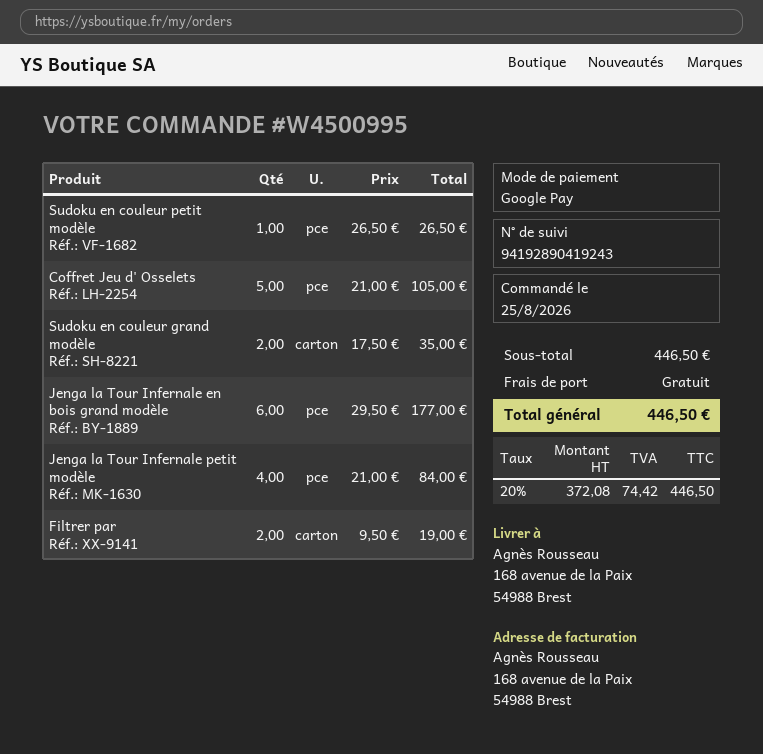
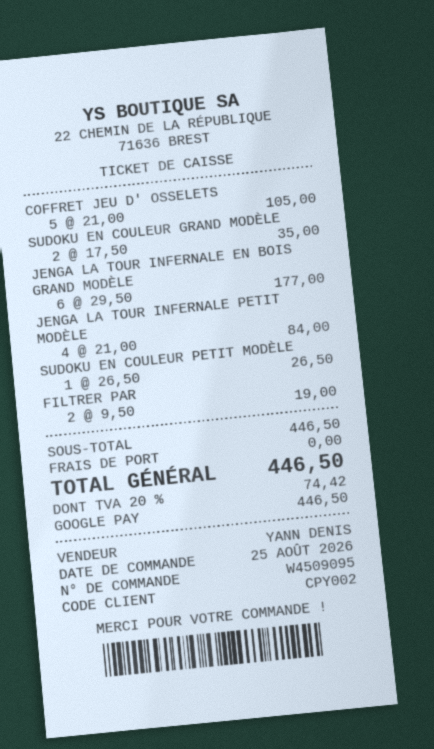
order number: W4500995 -> W4509095

